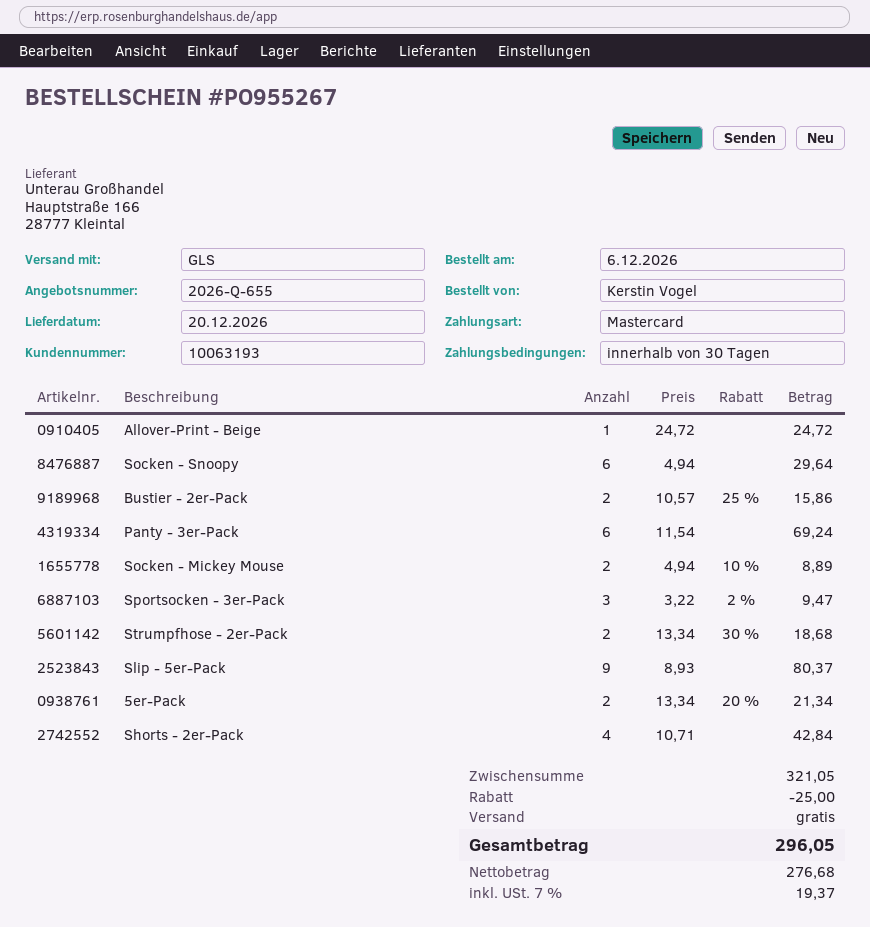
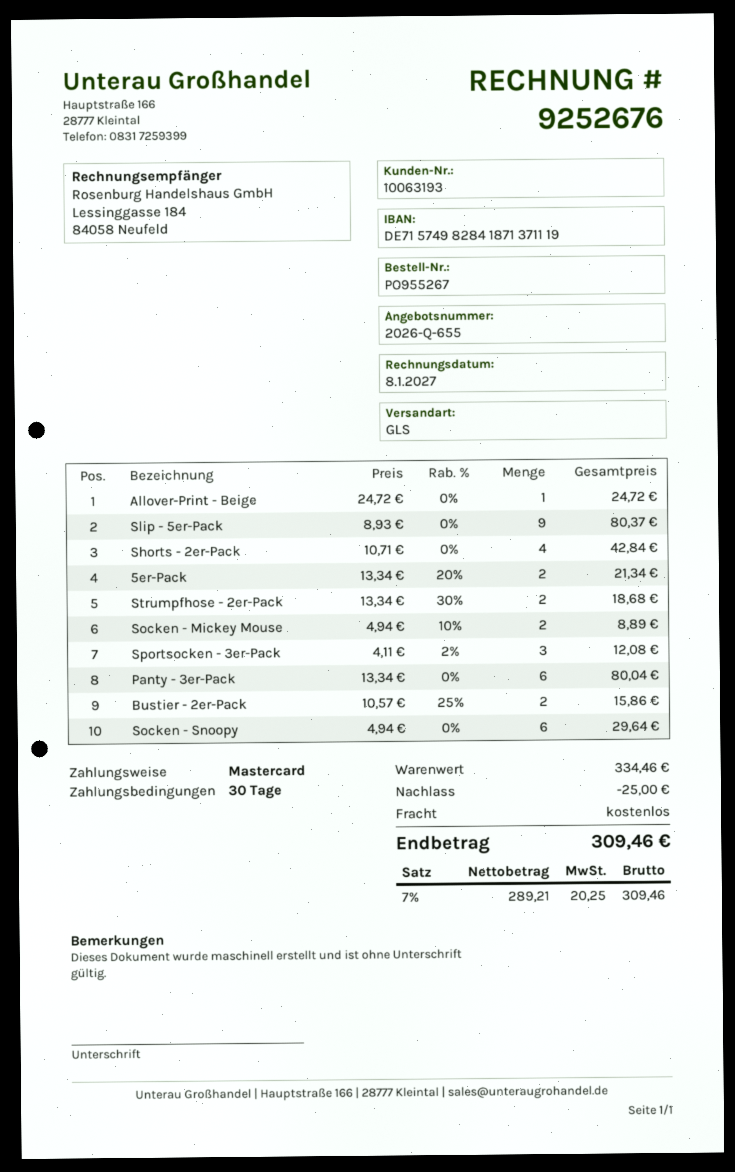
Panty - 3er-Pack: 6 x 11.54 = 69.24 -> 6 x 13.34 = 80.04
Sportsocken - 3er-Pack: 3 x 3.22 - 2% = 9.47 -> 3 x 4.11 - 2% = 12.08
subtotal: 321.05 -> 334.46
net: 276.68 -> 289.21
tax: 7% = 19.37 -> 7% = 20.25
total: 296.05 -> 309.46

